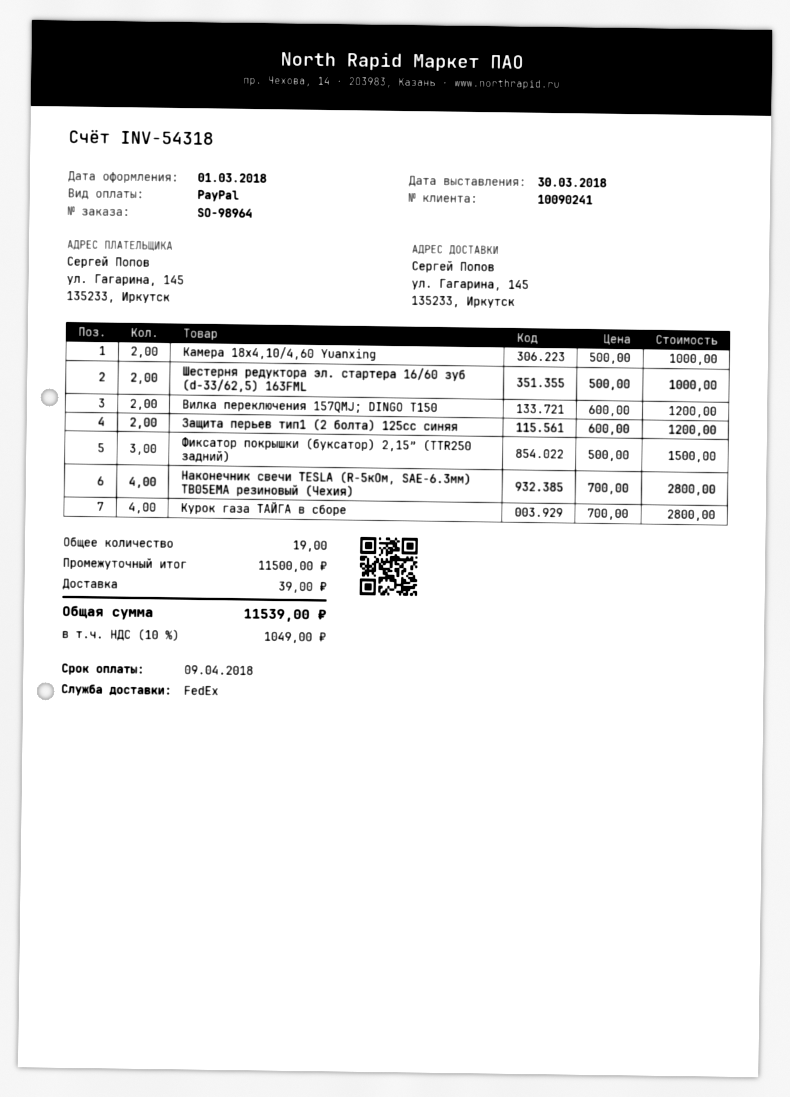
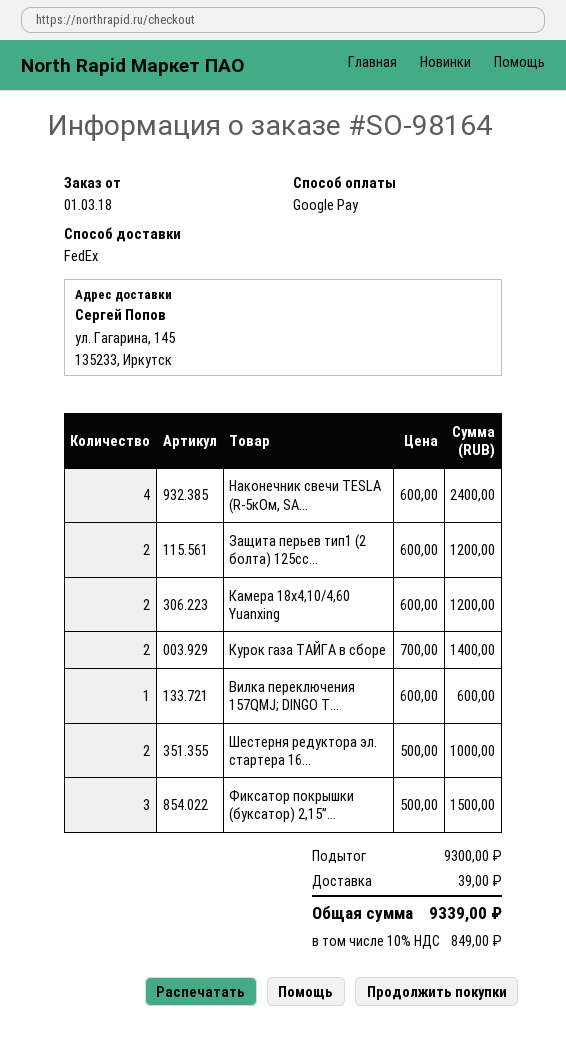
order number: SO-98964 -> SO-98164
payment method: PayPal -> Google Pay
Камера 18х4,10/4,60 Yuanxing: 2 x 500.00 = 1000.00 -> 2 x 600.00 = 1200.00
Вилка переключения 157QMJ; DINGO T150: 2 x 600.00 = 1200.00 -> 1 x 600.00 = 600.00
Наконечник свечи TESLA (R-5кОм, SAE-6.3мм) ТВ05ЕМА резиновый (Чехия): 4 x 700.00 = 2800.00 -> 4 x 600.00 = 2400.00
Курок газа ТАЙГА в сборе: 4 x 700.00 = 2800.00 -> 2 x 700.00 = 1400.00
subtotal: 11500.00 -> 9300.00
tax: 10% = 1049.00 -> 10% = 849.00
total: 11539.00 -> 9339.00

